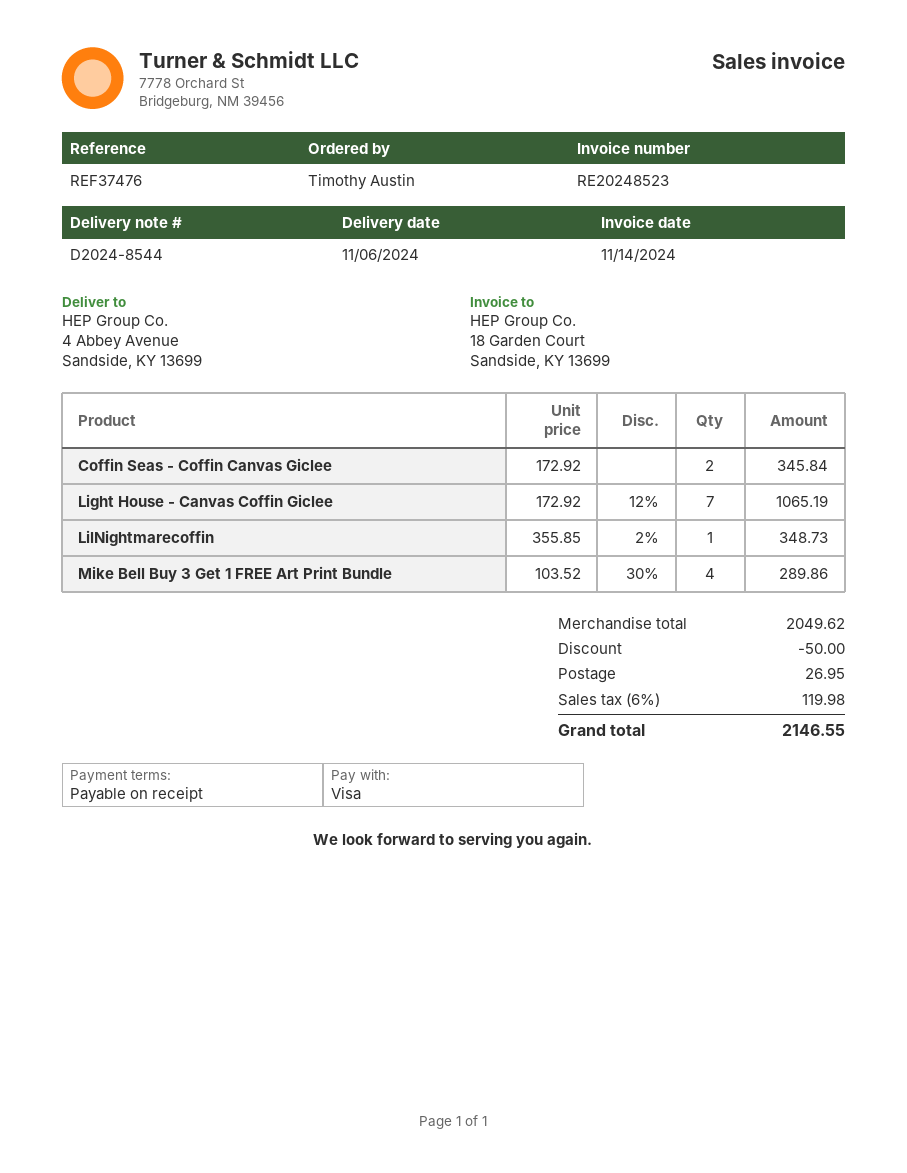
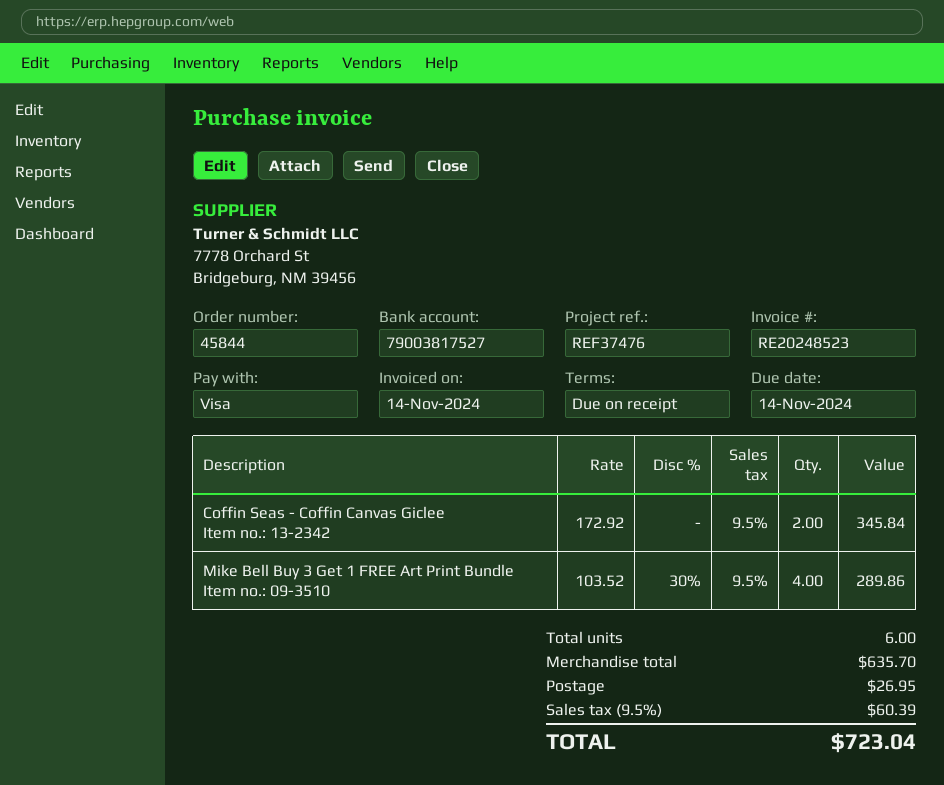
Light House - Canvas Coffin Giclee: 7 x 172.92 - 12% = 1065.19 -> none
LilNightmarecoffin: 1 x 355.85 - 2% = 348.73 -> none
subtotal: 2049.62 -> 635.70
discount: 50.00 -> none
tax: 6% = 119.98 -> 9.5% = 60.39
total: 2146.55 -> 723.04

